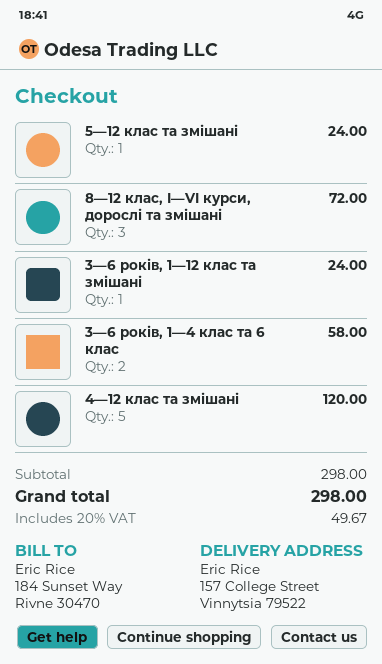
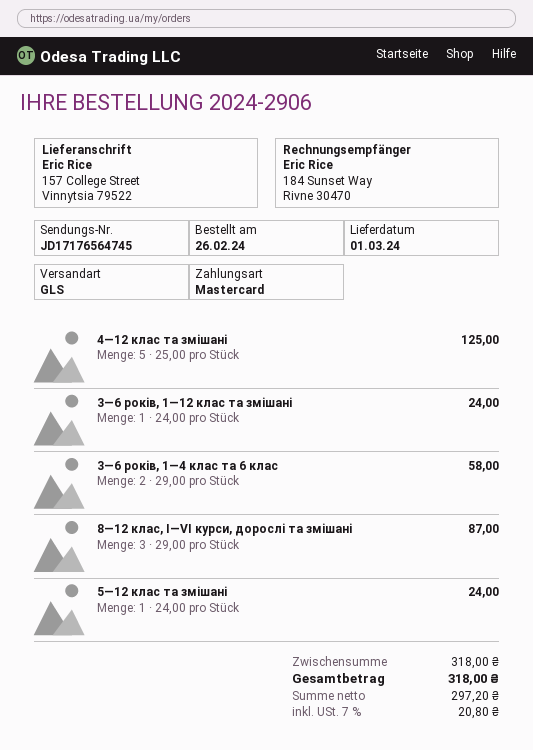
8—12 клас, I—VI курси, дорослі та змішані: 3 for 72.00 -> 3 for 87.00
4—12 клас та змішані: 5 for 120.00 -> 5 for 125.00
subtotal: 298.00 -> 318.00
tax: 20% = 49.67 -> 7% = 20.80
total: 298.00 -> 318.00

